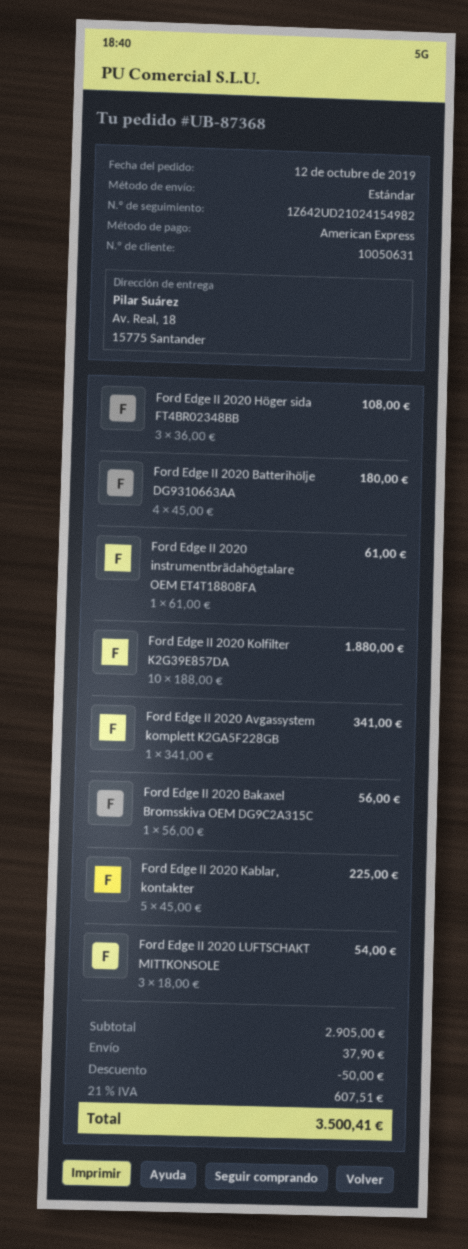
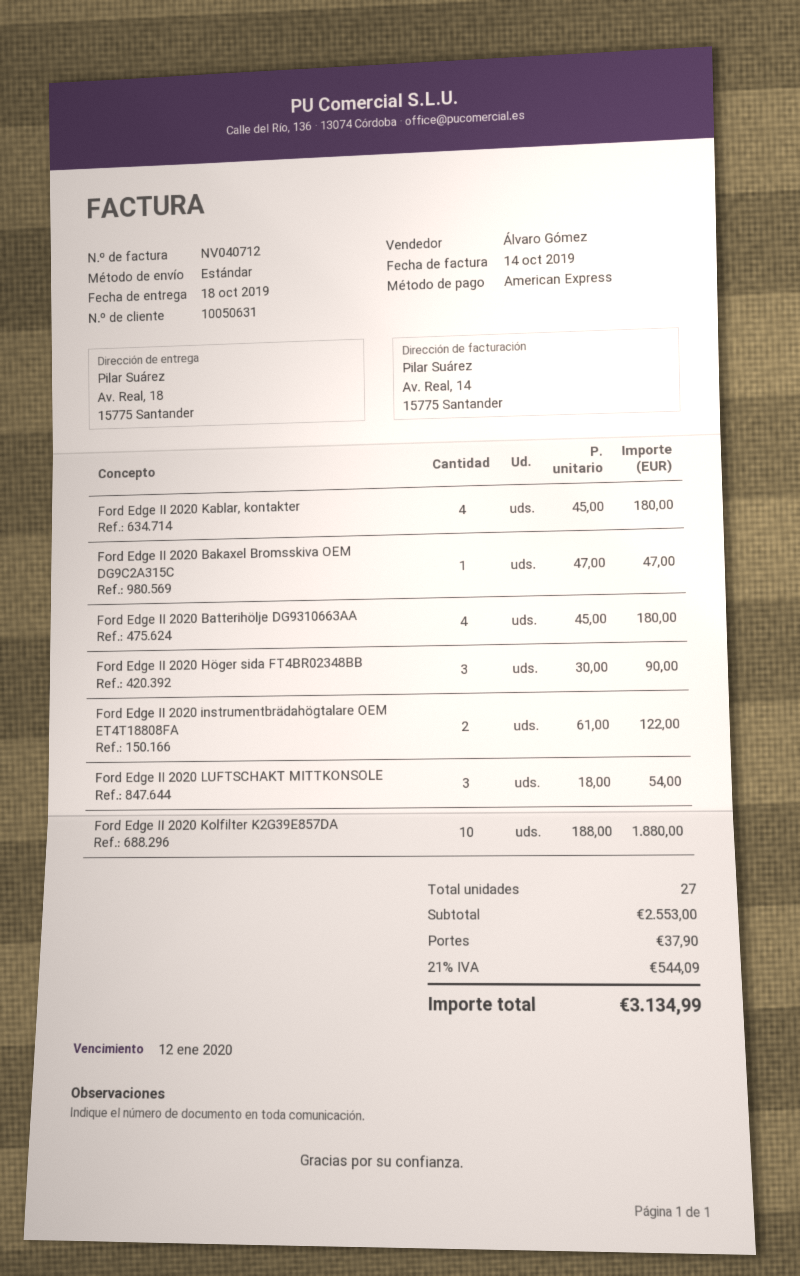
Ford Edge II 2020 Höger sida FT4BR02348BB: 3 x 36.00 = 108.00 -> 3 x 30.00 = 90.00
Ford Edge II 2020 instrumentbrädahögtalare OEM ET4T18808FA: 1 x 61.00 = 61.00 -> 2 x 61.00 = 122.00
Ford Edge II 2020 Avgassystem komplett K2GA5F228GB: 1 x 341.00 = 341.00 -> none
Ford Edge II 2020 Bakaxel Bromsskiva OEM DG9C2A315C: 1 x 56.00 = 56.00 -> 1 x 47.00 = 47.00
Ford Edge II 2020 Kablar, kontakter: 5 x 45.00 = 225.00 -> 4 x 45.00 = 180.00
subtotal: 2905.00 -> 2553.00
discount: 50.00 -> none
tax: 21% = 607.51 -> 21% = 544.09
total: 3500.41 -> 3134.99

